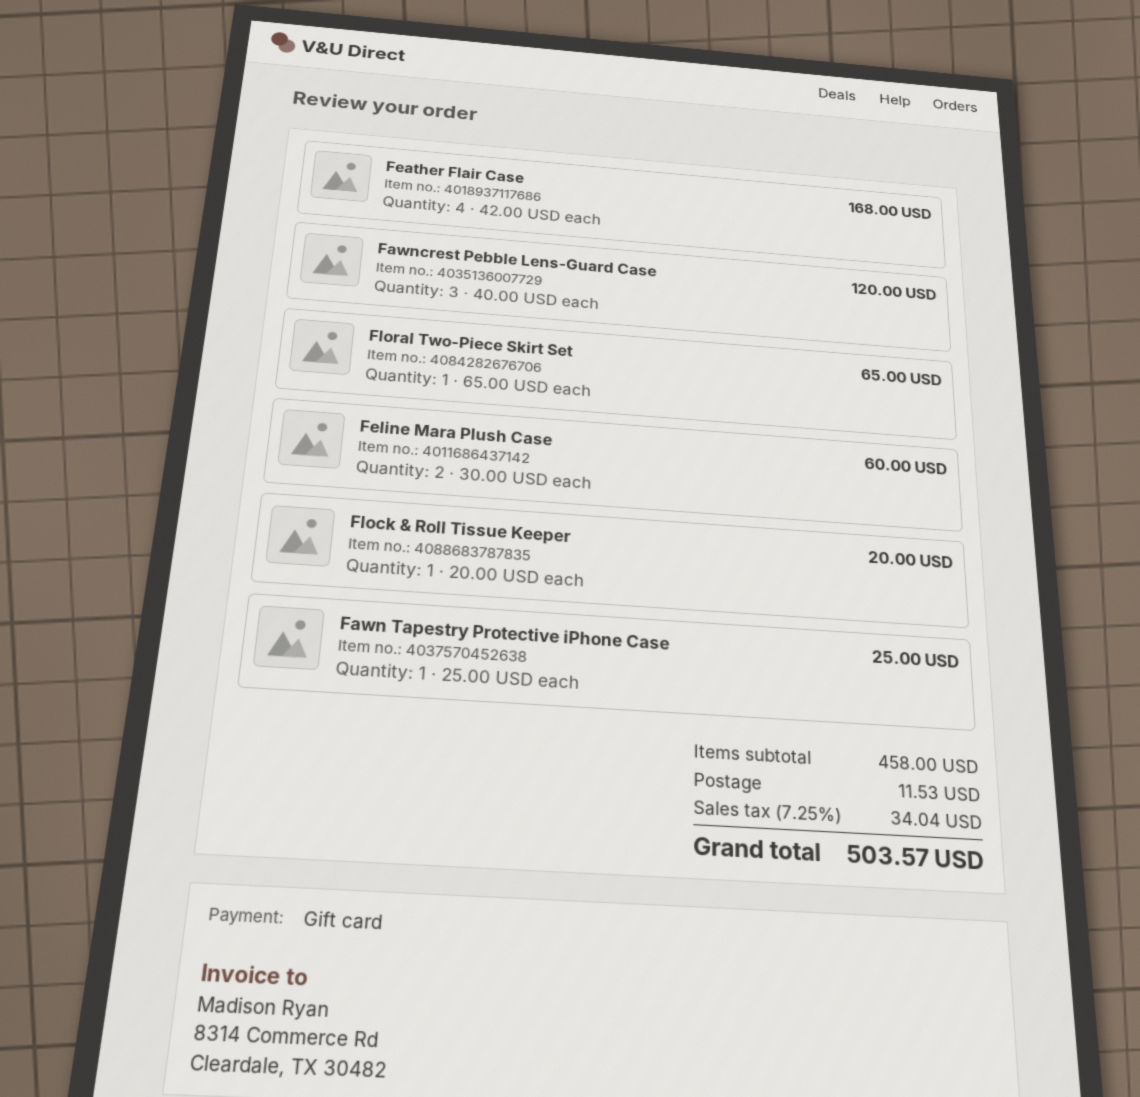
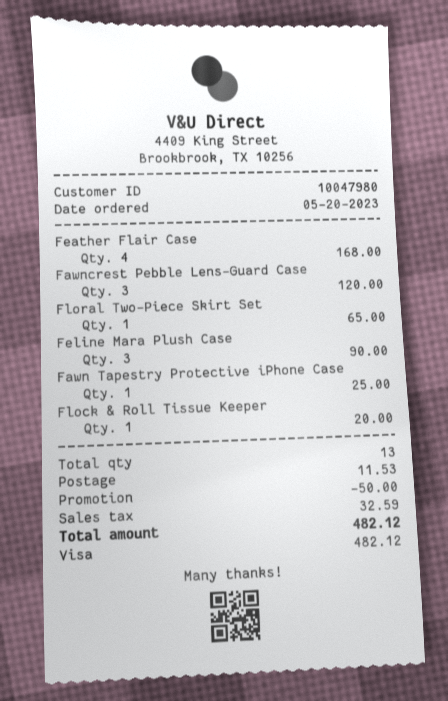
payment method: gift card -> Visa
Feline Mara Plush Case: 2 for 60.00 -> 3 for 90.00
discount: none -> 50.00
tax: 34.04 -> 32.59
total: 503.57 -> 482.12

